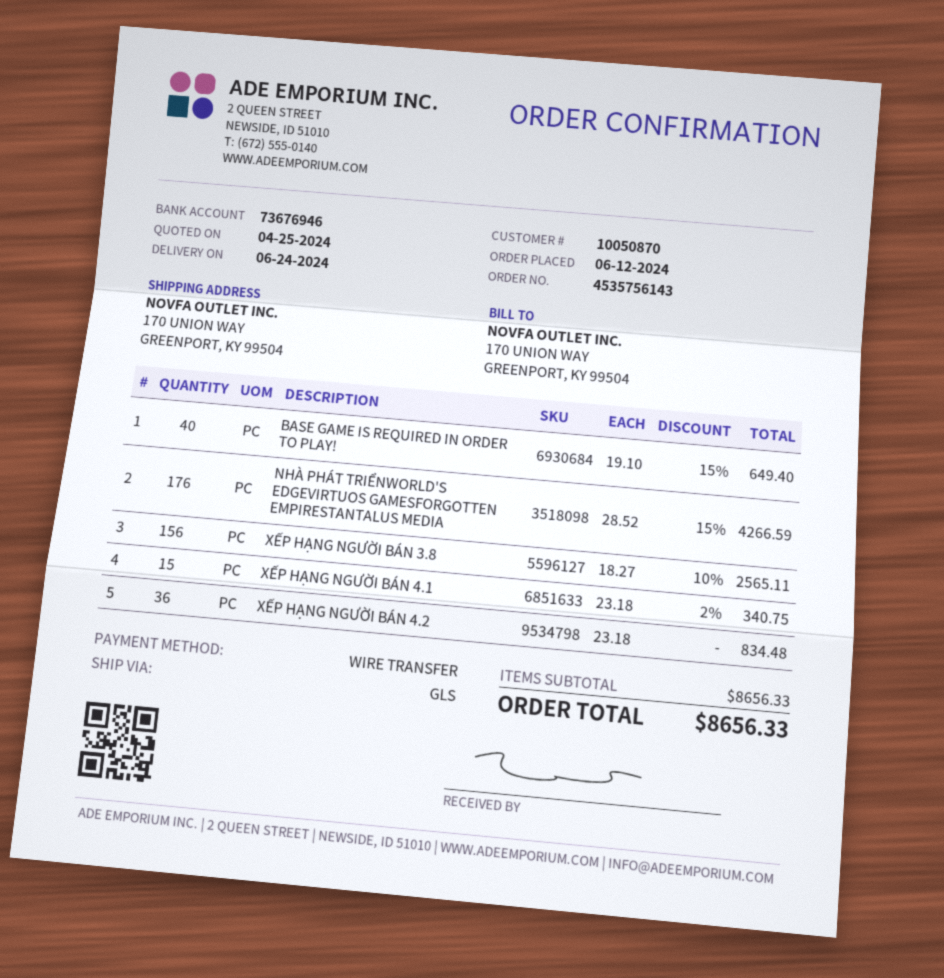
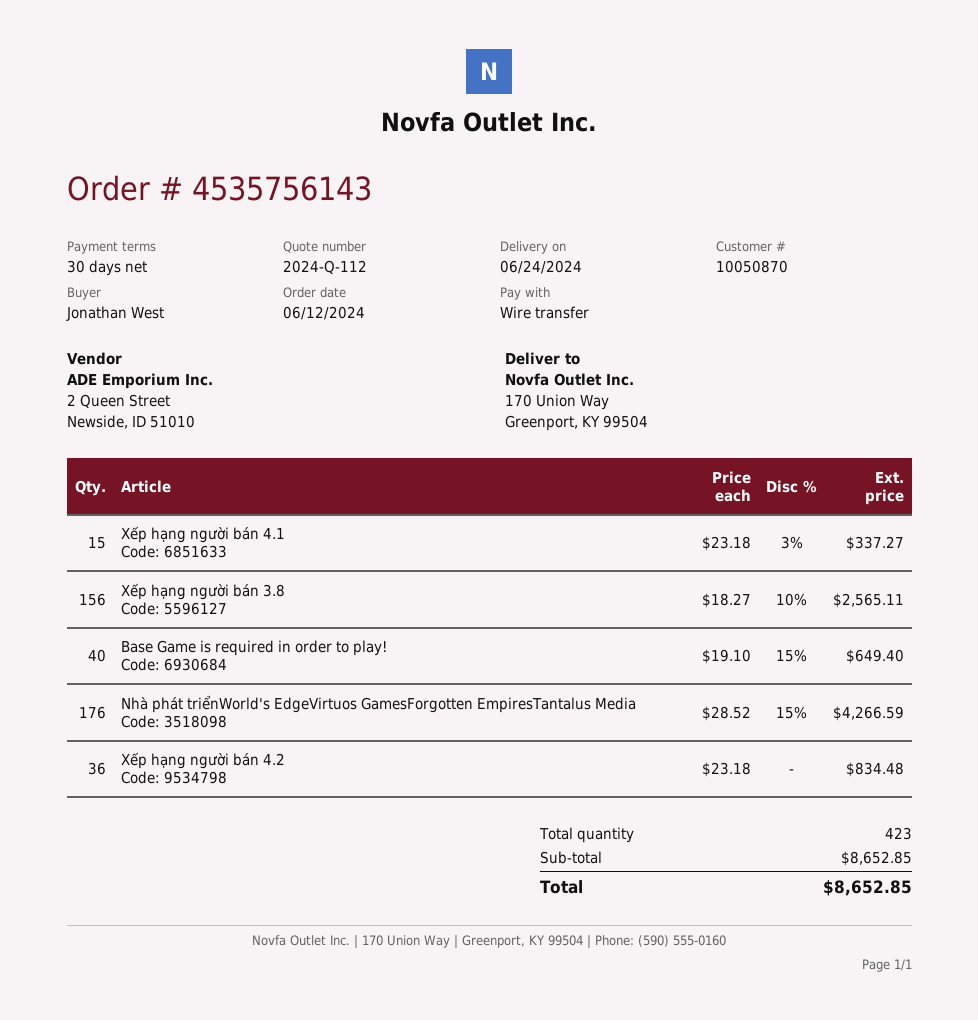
XẾP HẠNG NGƯỜI BÁN 4.1: 15 x 23.18 - 2% = 340.75 -> 15 x 23.18 - 3% = 337.27
subtotal: 8656.33 -> 8652.85
total: 8656.33 -> 8652.85

